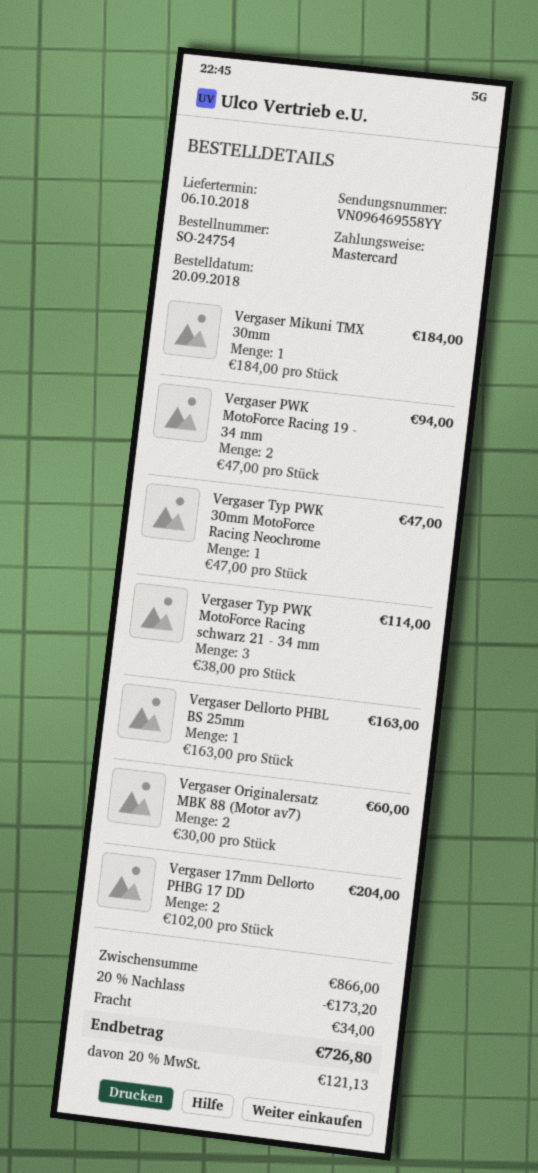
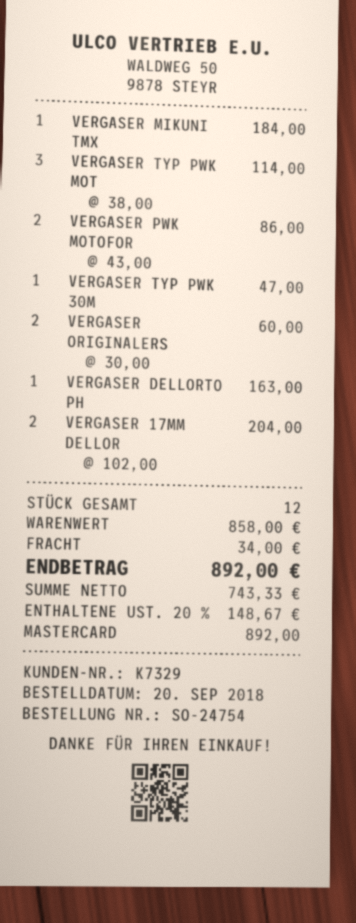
Vergaser PWK MotoForce Racing 19 - 34 mm: 2 x 47.00 = 94.00 -> 2 x 43.00 = 86.00
subtotal: 866.00 -> 858.00
discount: 20% = 173.20 -> none
tax: 20% = 121.13 -> 20% = 148.67
total: 726.80 -> 892.00

